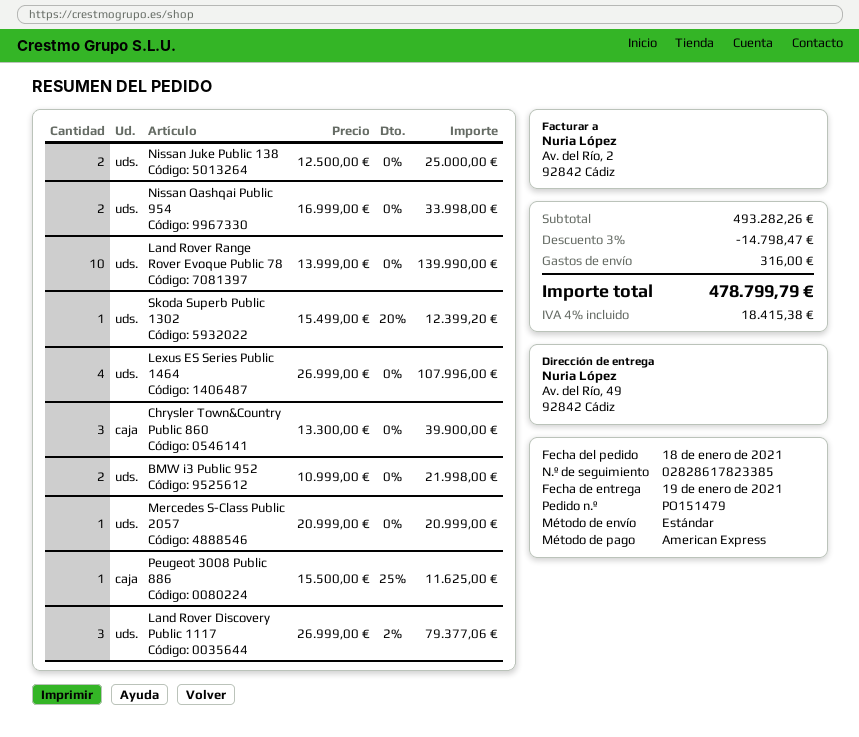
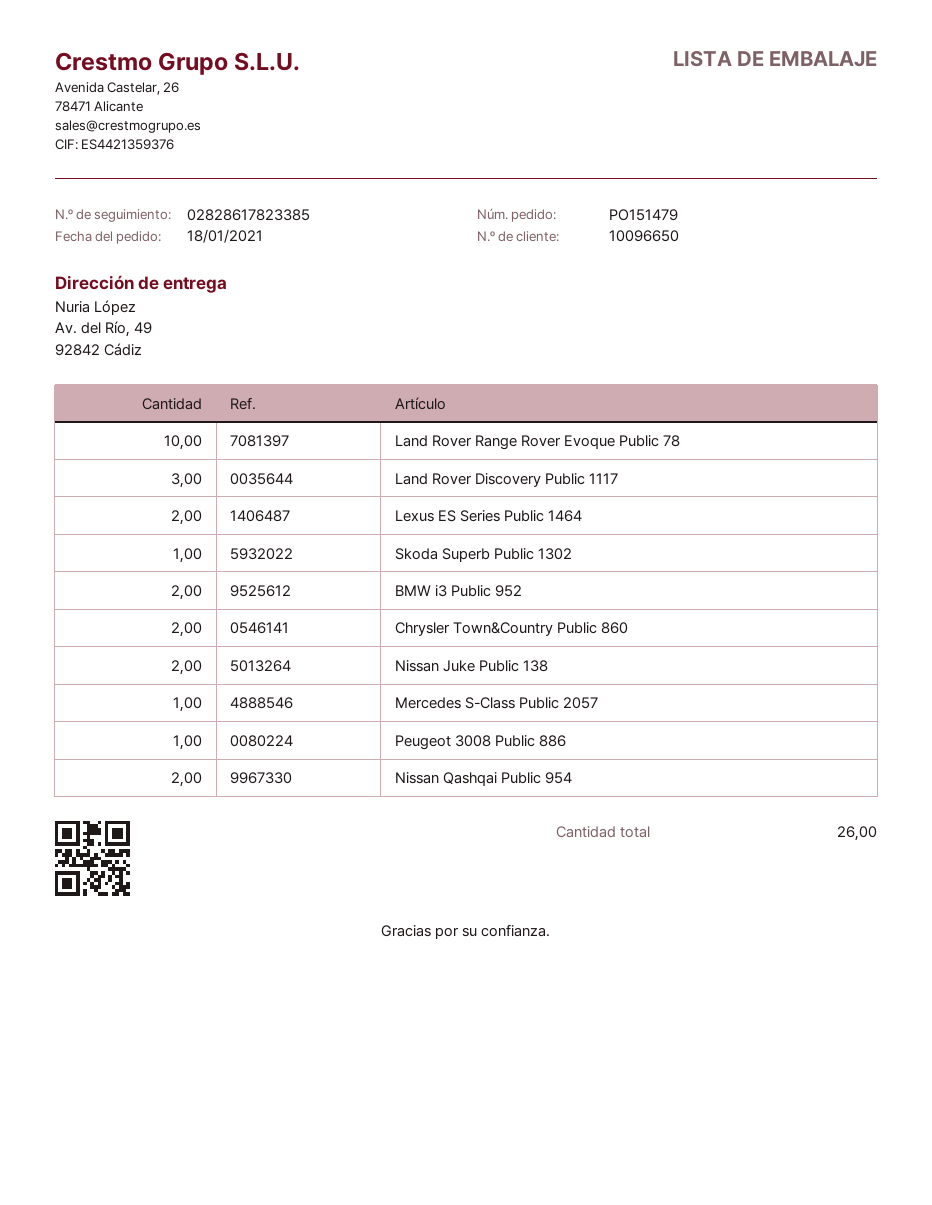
Lexus ES Series Public 1464: 4 -> 2
Chrysler Town&Country Public 860: 3 -> 2

